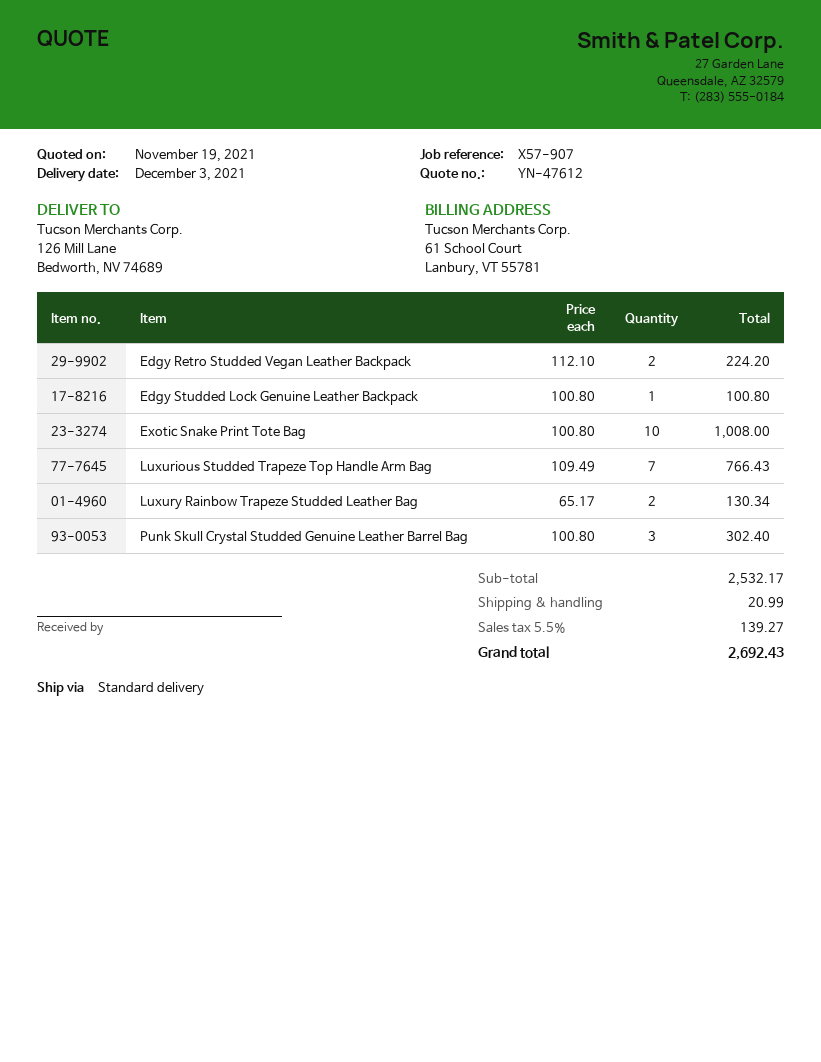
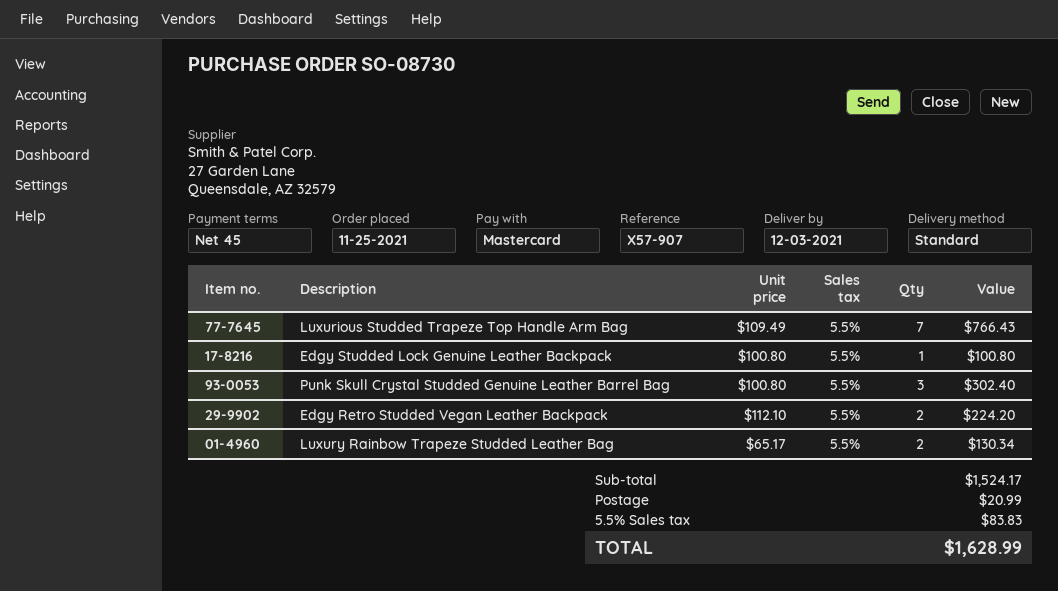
Exotic Snake Print Tote Bag: 10 x 100.80 = 1008.00 -> none
subtotal: 2532.17 -> 1524.17
tax: 5.5% = 139.27 -> 5.5% = 83.83
total: 2692.43 -> 1628.99

